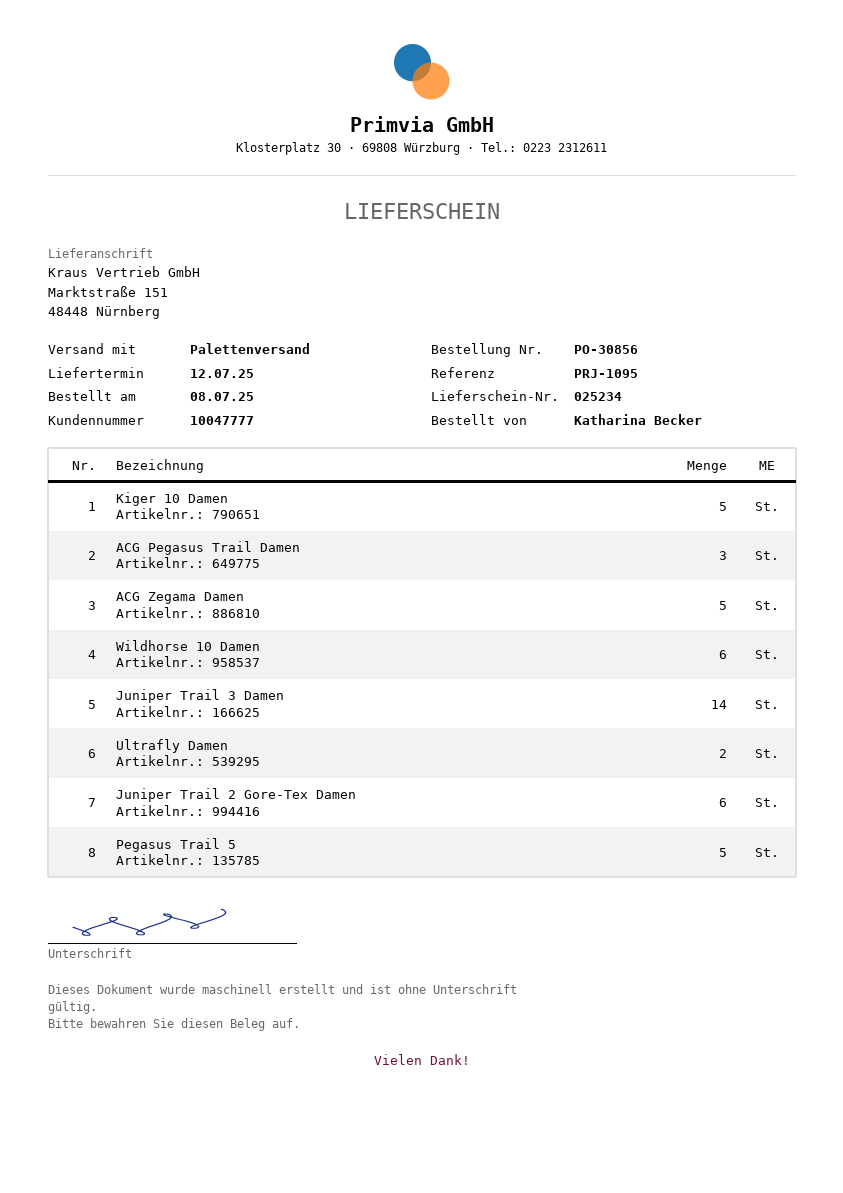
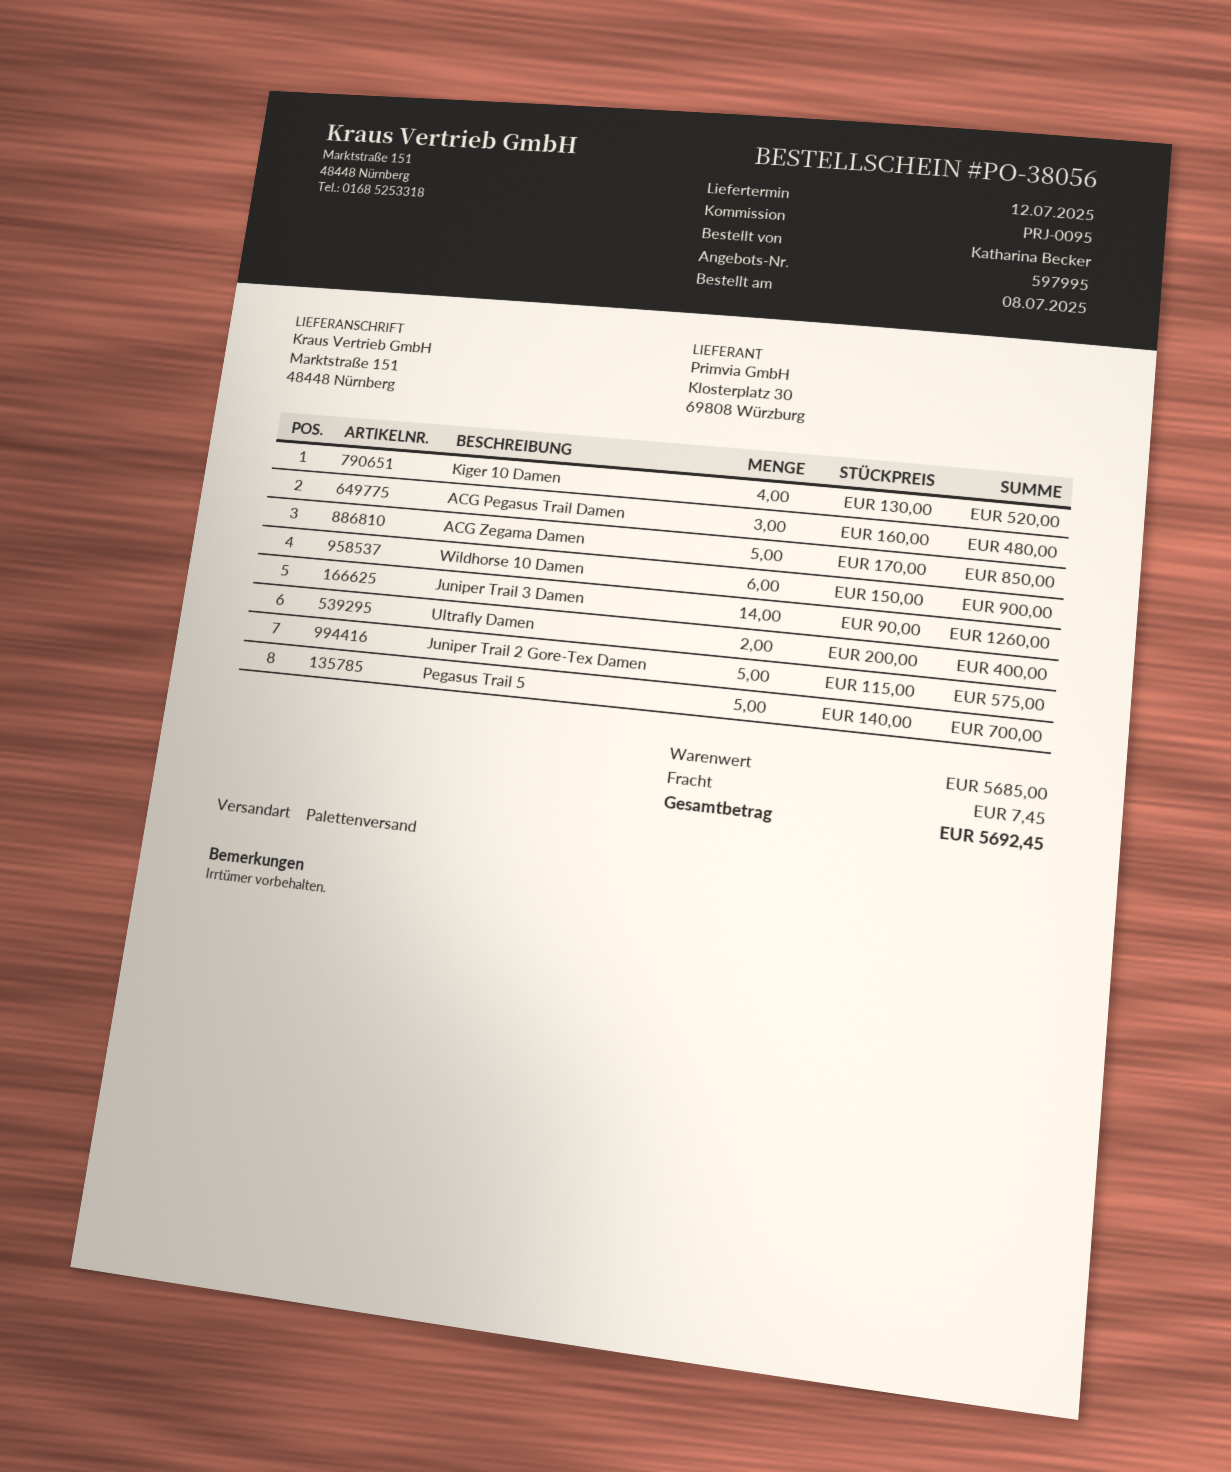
order number: PO-30856 -> PO-38056
reference: PRJ-1095 -> PRJ-0095
Kiger 10 Damen: 5 -> 4
Juniper Trail 2 Gore-Tex Damen: 6 -> 5

